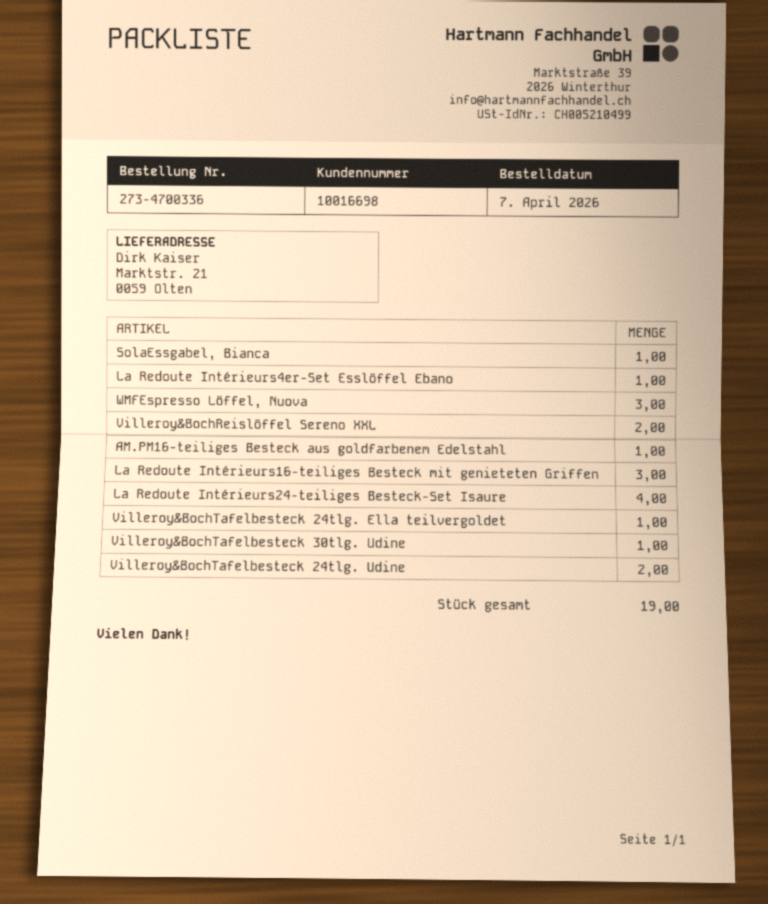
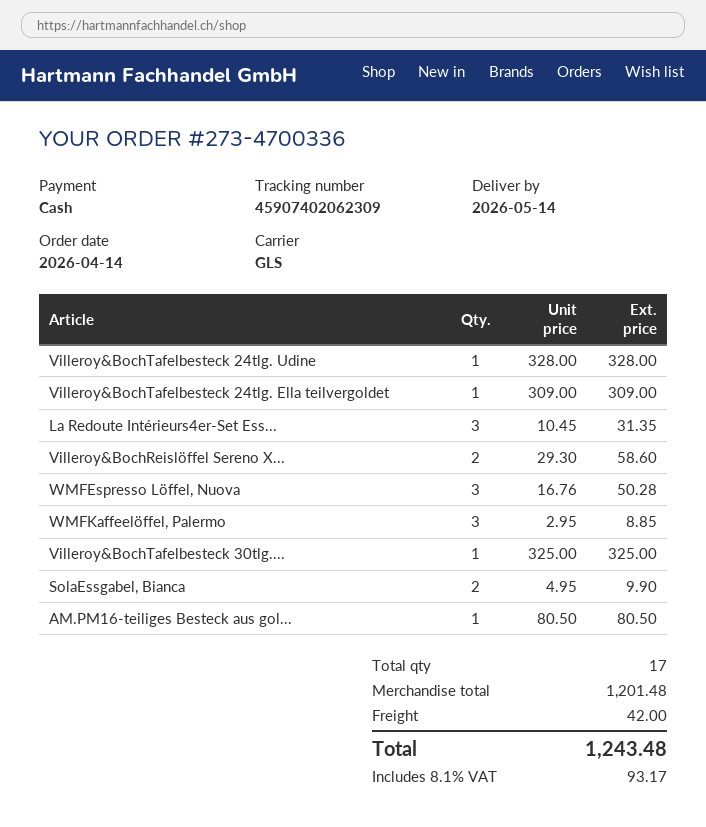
order date: 2026-04-07 -> 2026-04-14
SolaEssgabel, Bianca: 1 -> 2
La Redoute Intérieurs4er-Set Esslöffel Ebano: 1 -> 3
La Redoute Intérieurs16-teiliges Besteck mit genieteten Griffen: 3 -> none
La Redoute Intérieurs24-teiliges Besteck-Set Isaure: 4 -> none
Villeroy&BochTafelbesteck 24tlg. Udine: 2 -> 1
WMFKaffeelöffel, Palermo: none -> 3
total quantity: 19 -> 17

